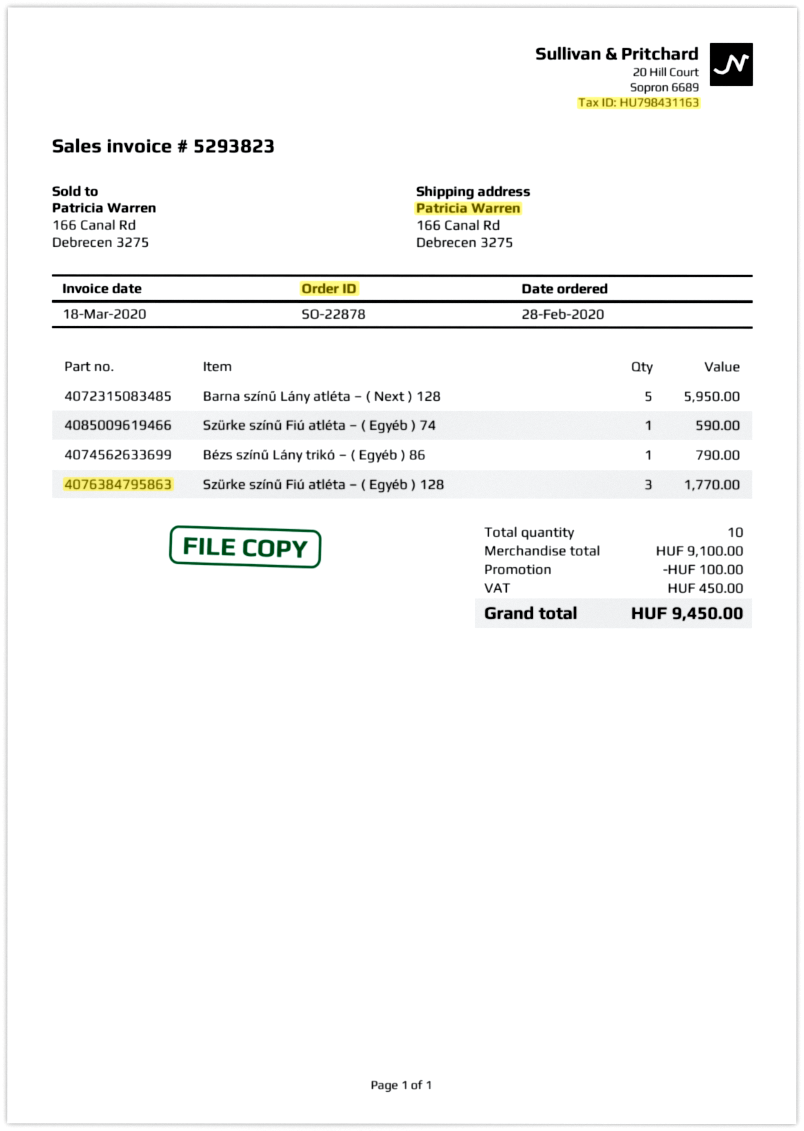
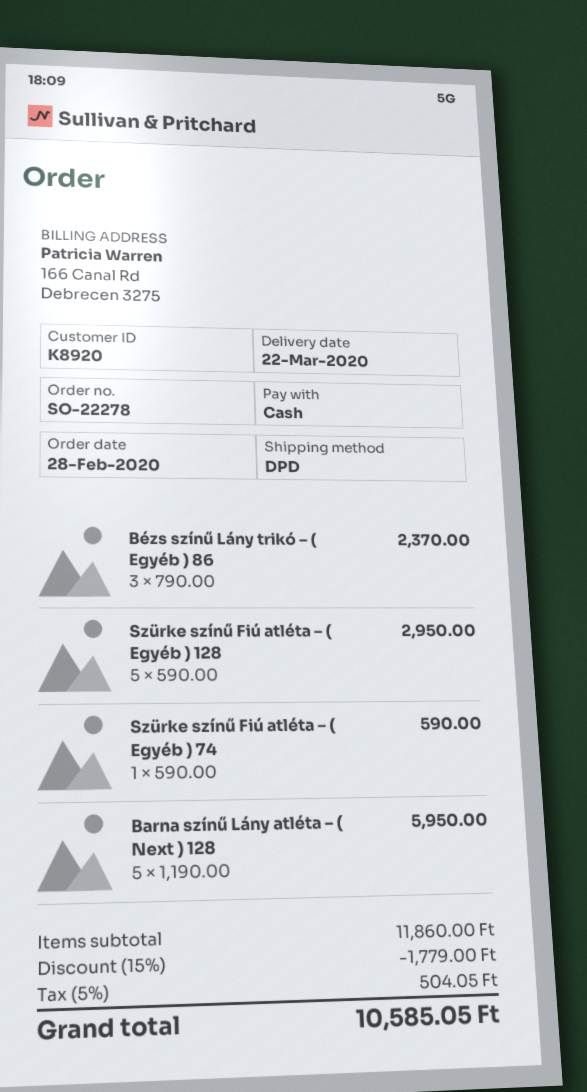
order number: SO-22878 -> SO-22278
Bézs színű Lány trikó – ( Egyéb ) 86: 1 for 790.00 -> 3 for 2370.00
Szürke színű Fiú atléta – ( Egyéb ) 128: 3 for 1770.00 -> 5 for 2950.00
subtotal: 9100.00 -> 11860.00
discount: 100.00 -> 1779.00
tax: 450.00 -> 504.05
total: 9450.00 -> 10585.05

